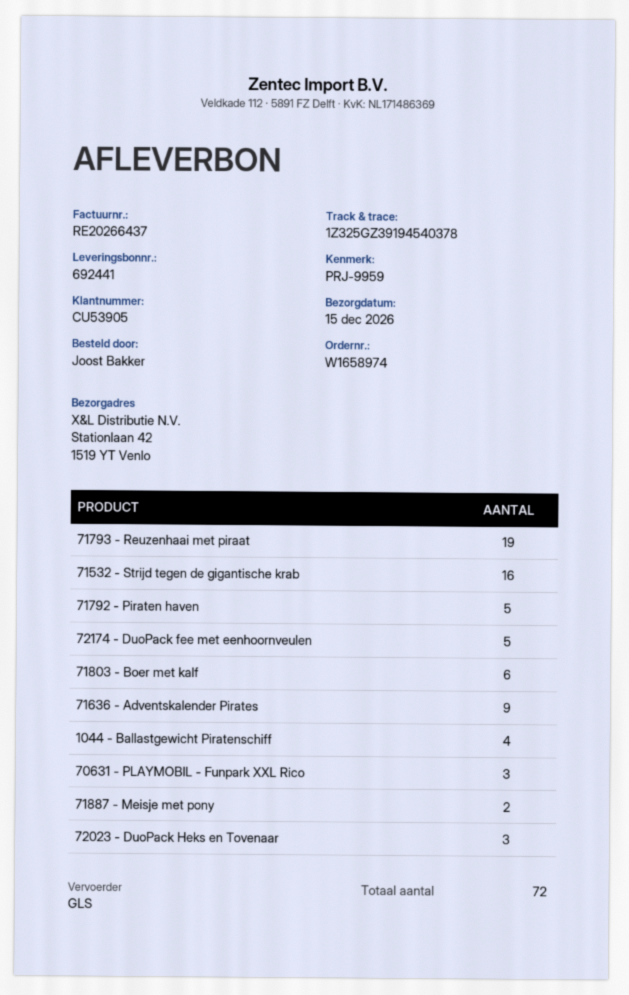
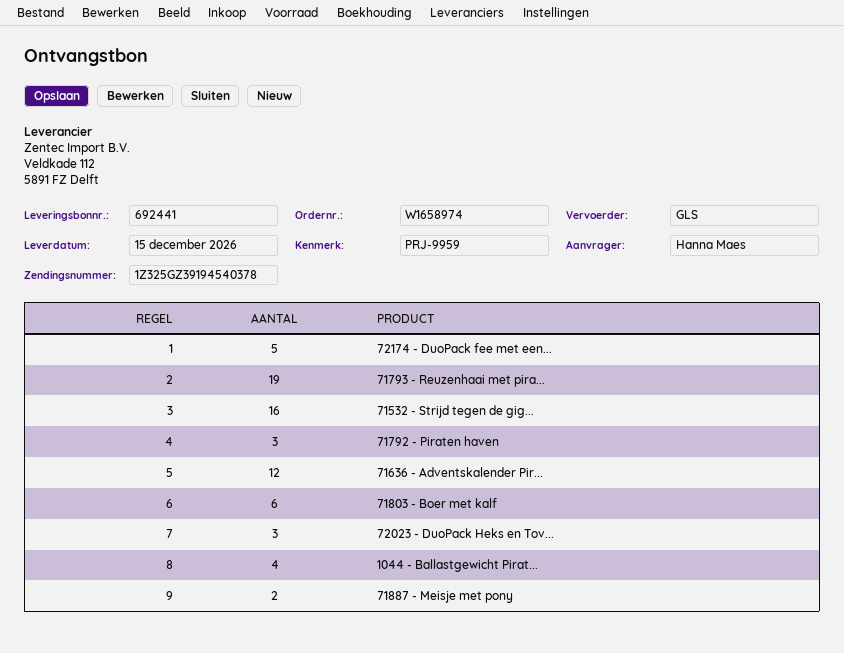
ordered by: Joost Bakker -> Hanna Maes
71792 - Piraten haven: 5 -> 3
71636 - Adventskalender Pirates: 9 -> 12
70631 - PLAYMOBIL - Funpark XXL Rico: 3 -> none

